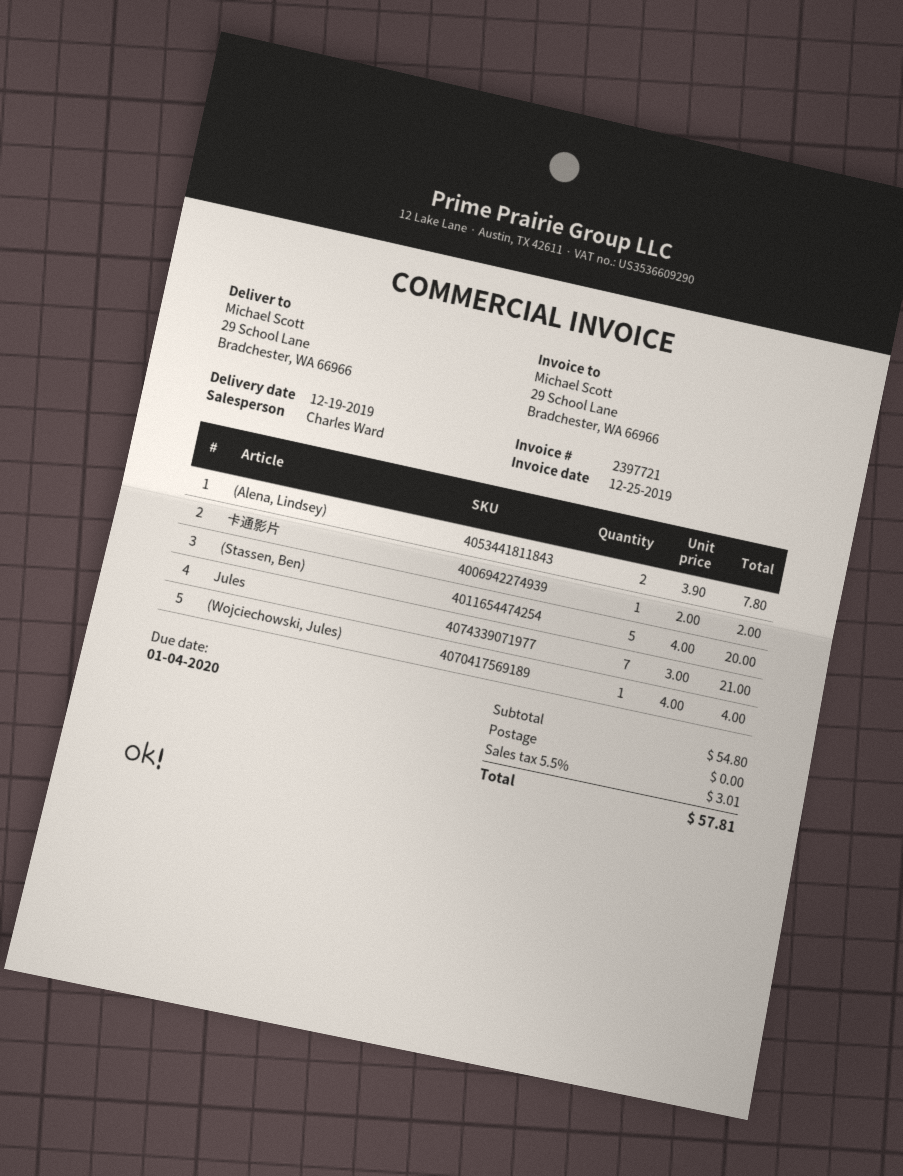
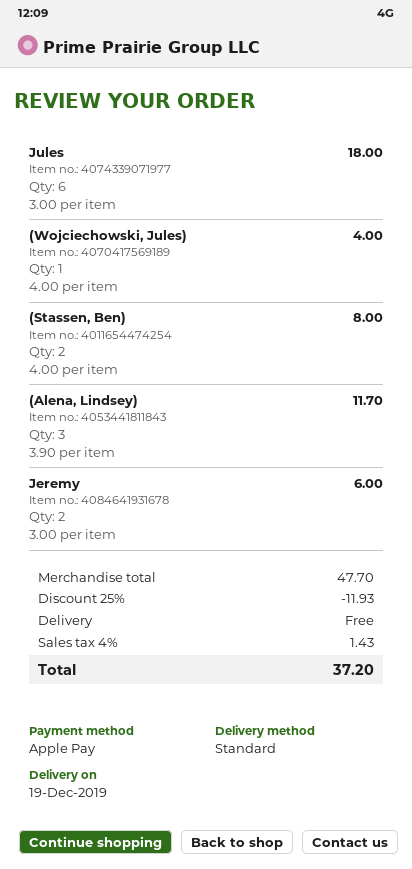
(Alena, Lindsey): 2 x 3.90 = 7.80 -> 3 x 3.90 = 11.70
卡通影片: 1 x 2.00 = 2.00 -> none
(Stassen, Ben): 5 x 4.00 = 20.00 -> 2 x 4.00 = 8.00
Jules: 7 x 3.00 = 21.00 -> 6 x 3.00 = 18.00
Jeremy: none -> 2 x 3.00 = 6.00
subtotal: 54.80 -> 47.70
discount: none -> 25% = 11.93
tax: 5.5% = 3.01 -> 4% = 1.43
total: 57.81 -> 37.20

